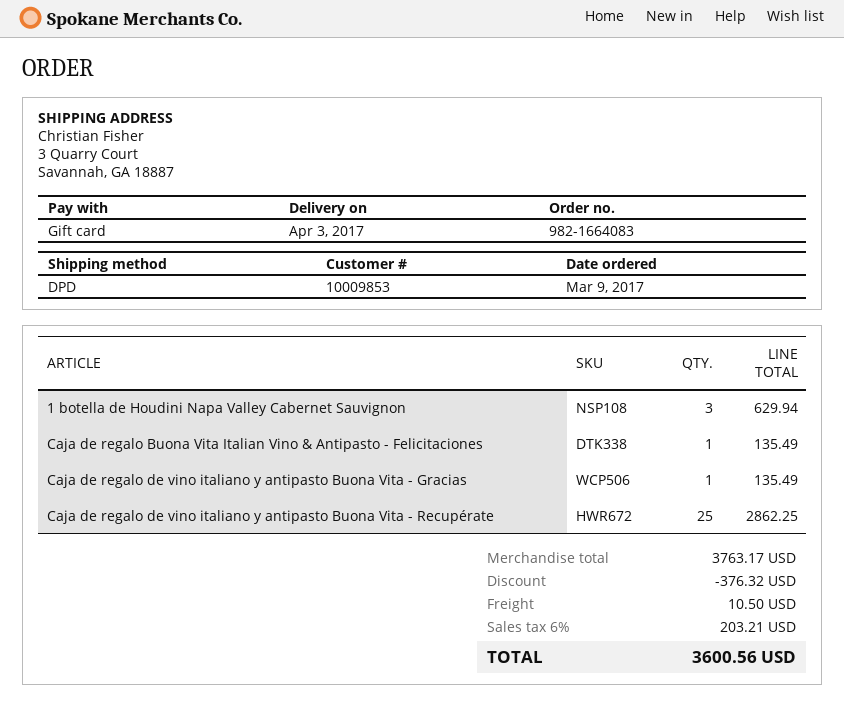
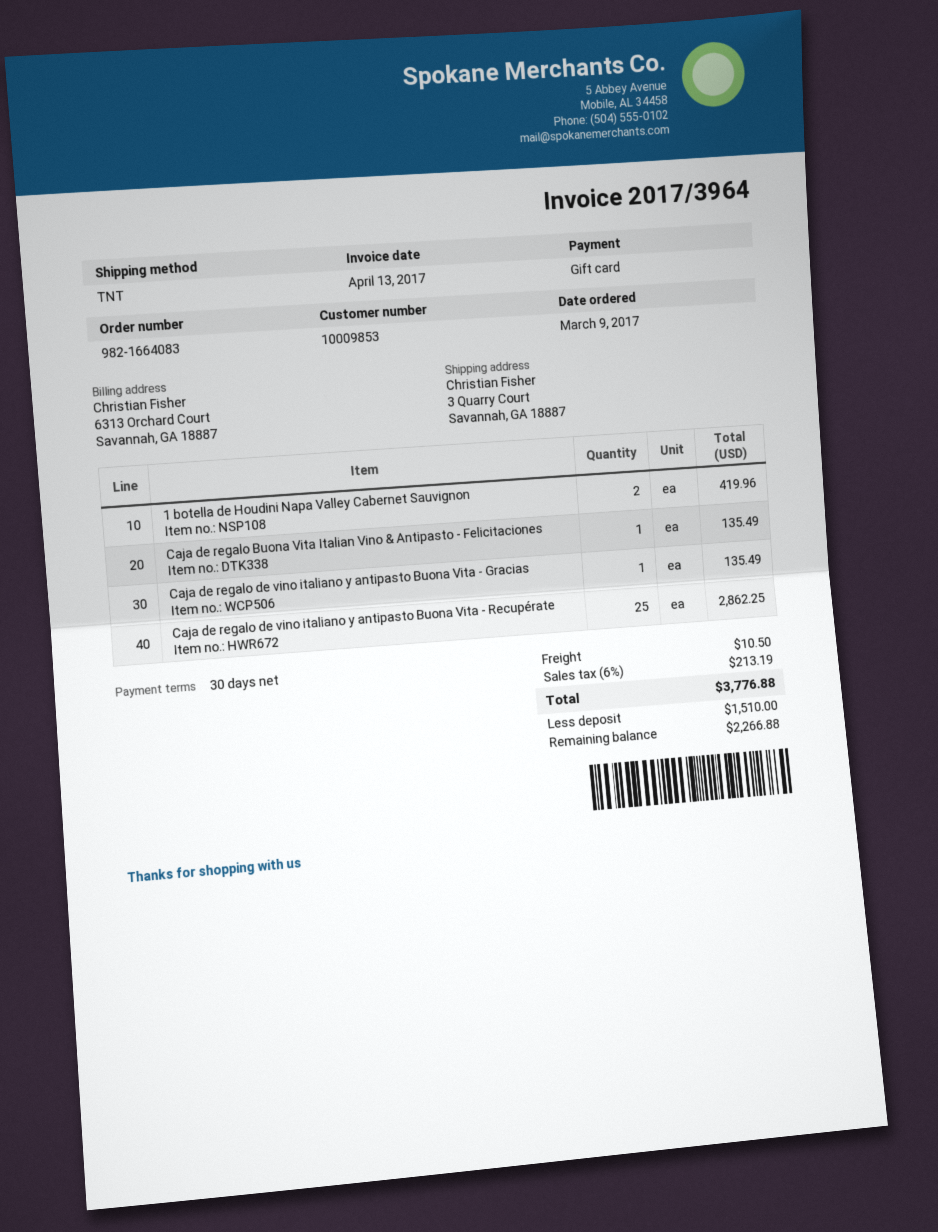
shipping method: DPD -> TNT
1 botella de Houdini Napa Valley Cabernet Sauvignon: 3 for 629.94 -> 2 for 419.96
discount: 376.32 -> none
tax: 6% = 203.21 -> 6% = 213.19
total: 3600.56 -> 3776.88

